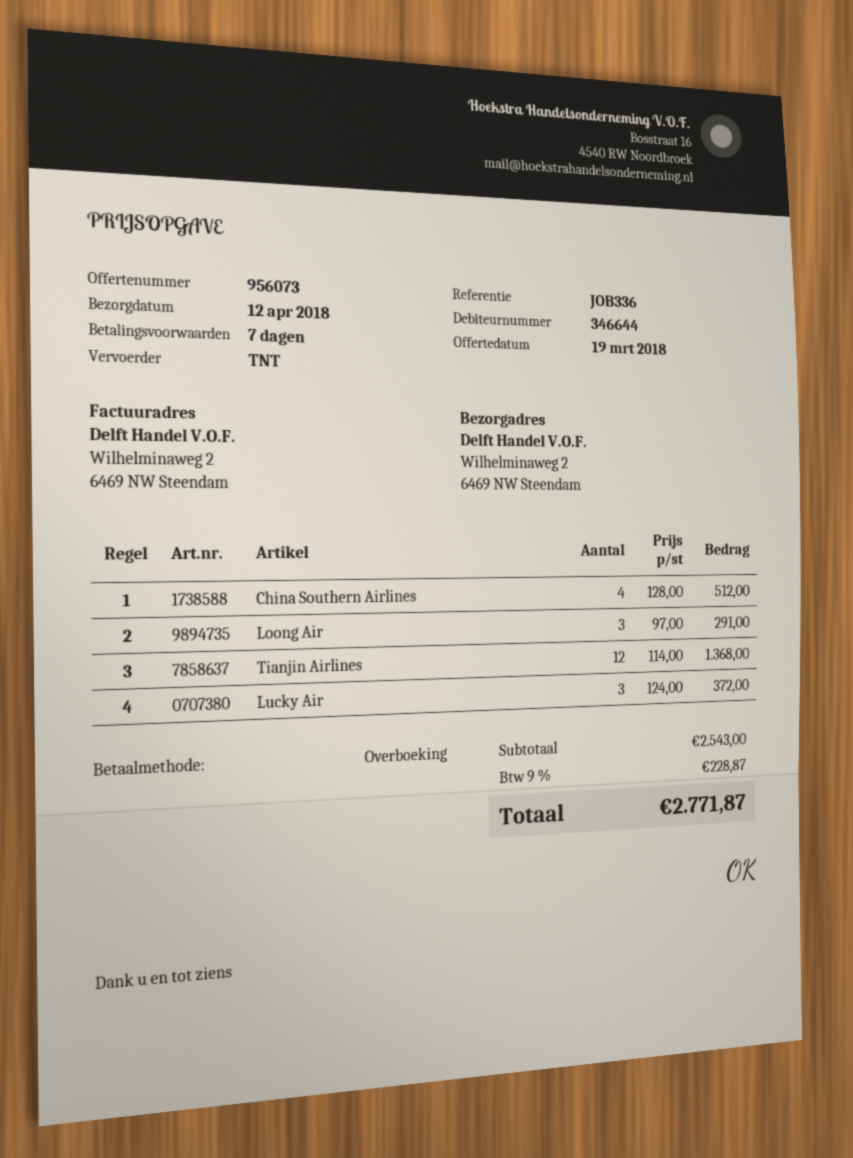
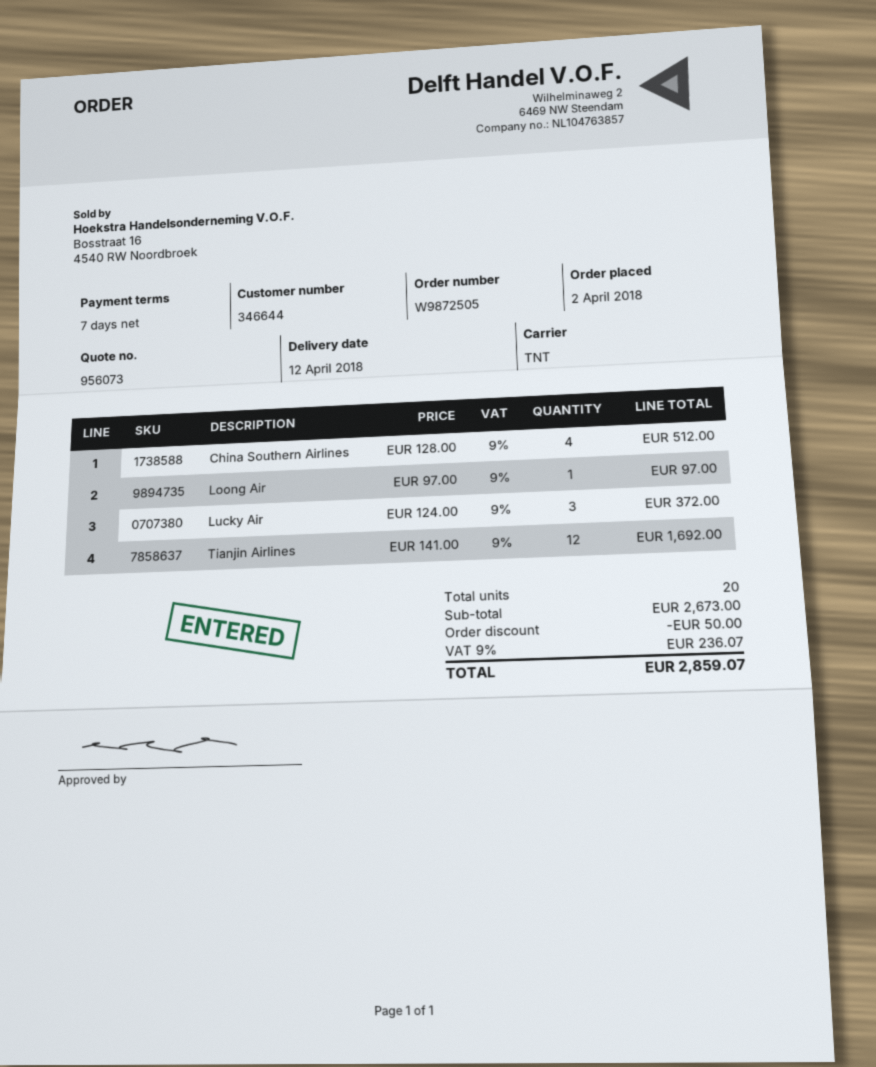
Loong Air: 3 x 97.00 = 291.00 -> 1 x 97.00 = 97.00
Tianjin Airlines: 12 x 114.00 = 1368.00 -> 12 x 141.00 = 1692.00
subtotal: 2543.00 -> 2673.00
discount: none -> 50.00
tax: 9% = 228.87 -> 9% = 236.07
total: 2771.87 -> 2859.07

